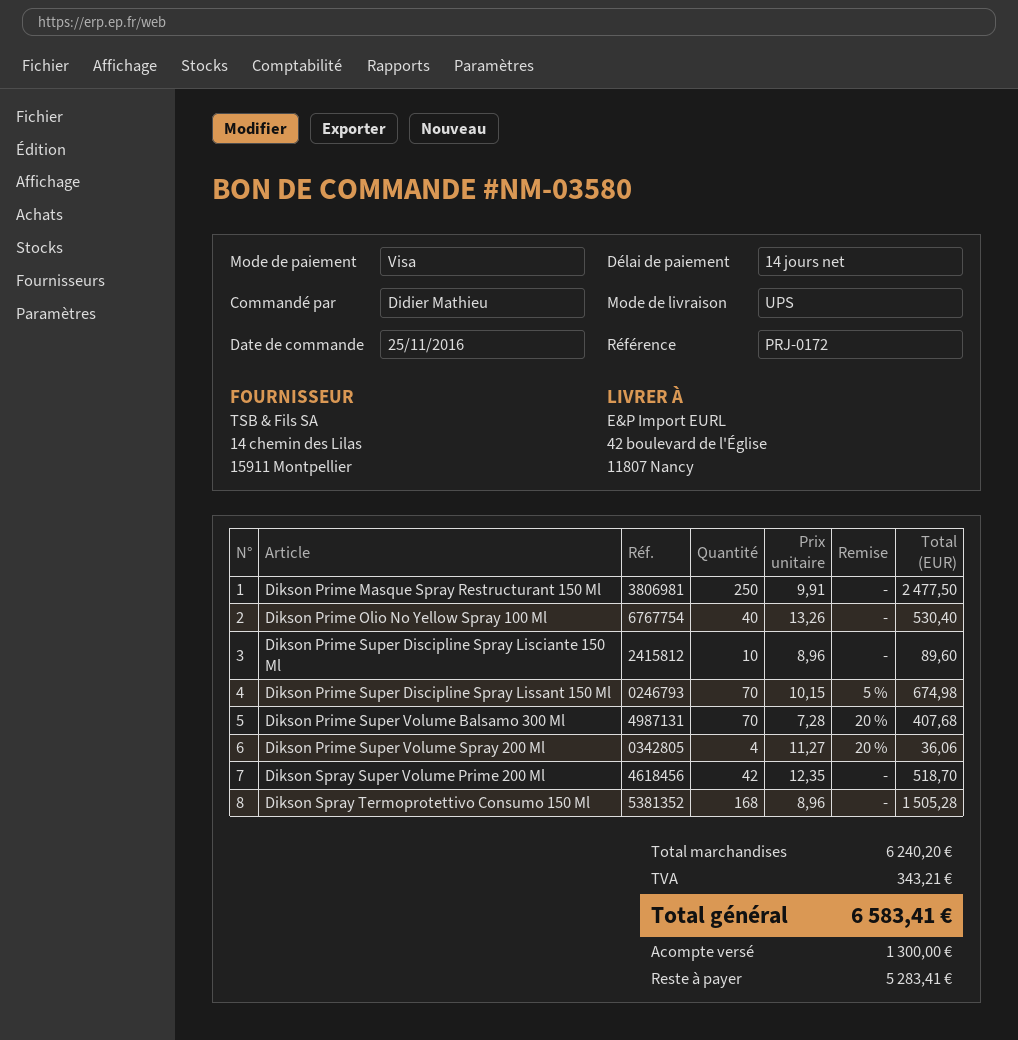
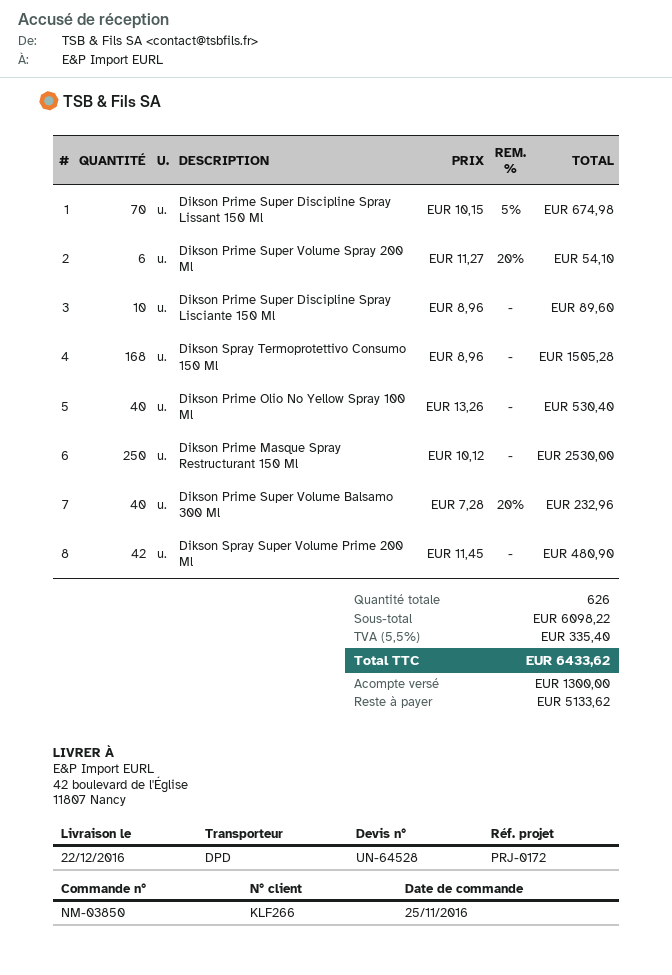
order number: NM-03580 -> NM-03850
shipping method: UPS -> DPD
Dikson Prime Masque Spray Restructurant 150 Ml: 250 x 9.91 = 2477.50 -> 250 x 10.12 = 2530.00
Dikson Prime Super Volume Balsamo 300 Ml: 70 x 7.28 - 20% = 407.68 -> 40 x 7.28 - 20% = 232.96
Dikson Prime Super Volume Spray 200 Ml: 4 x 11.27 - 20% = 36.06 -> 6 x 11.27 - 20% = 54.10
Dikson Spray Super Volume Prime 200 Ml: 42 x 12.35 = 518.70 -> 42 x 11.45 = 480.90
subtotal: 6240.20 -> 6098.22
tax: 343.21 -> 335.40
total: 6583.41 -> 6433.62
balance: 5283.41 -> 5133.62

